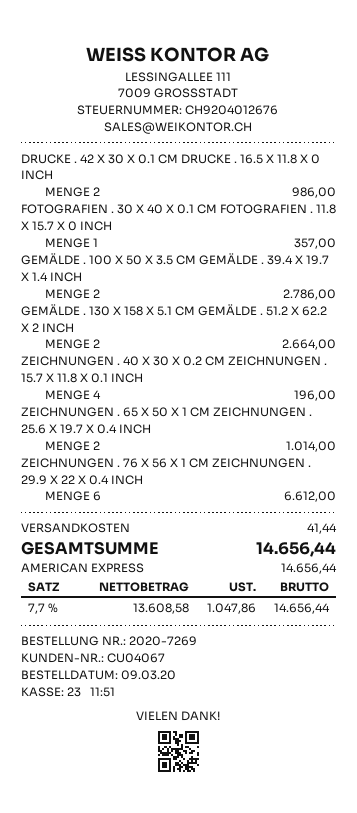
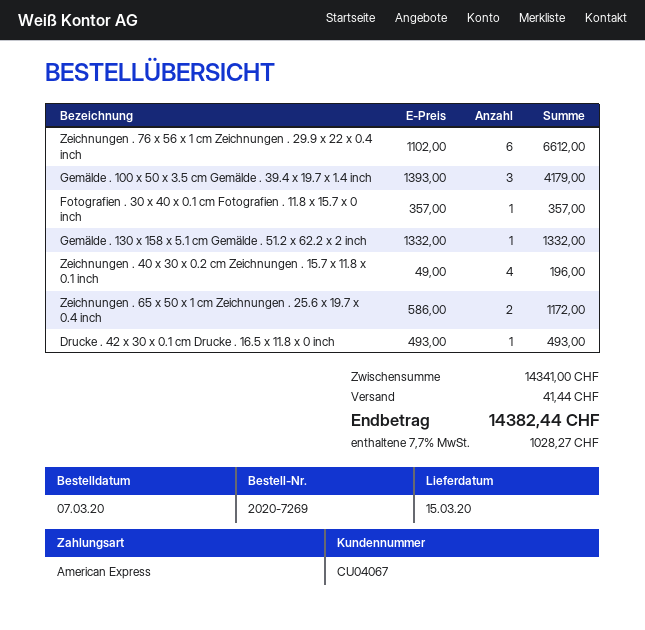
order date: 2020-03-09 -> 2020-03-07
DRUCKE . 42 X 30 X 0.1 CM DRUCKE . 16.5 X 11.8 X 0 INCH: 2 for 986.00 -> 1 for 493.00
GEMÄLDE . 100 X 50 X 3.5 CM GEMÄLDE . 39.4 X 19.7 X 1.4 INCH: 2 for 2786.00 -> 3 for 4179.00
GEMÄLDE . 130 X 158 X 5.1 CM GEMÄLDE . 51.2 X 62.2 X 2 INCH: 2 for 2664.00 -> 1 for 1332.00
ZEICHNUNGEN . 65 X 50 X 1 CM ZEICHNUNGEN . 25.6 X 19.7 X 0.4 INCH: 2 for 1014.00 -> 2 for 1172.00
tax: 7.7% = 1047.86 -> 7.7% = 1028.27
total: 14656.44 -> 14382.44

